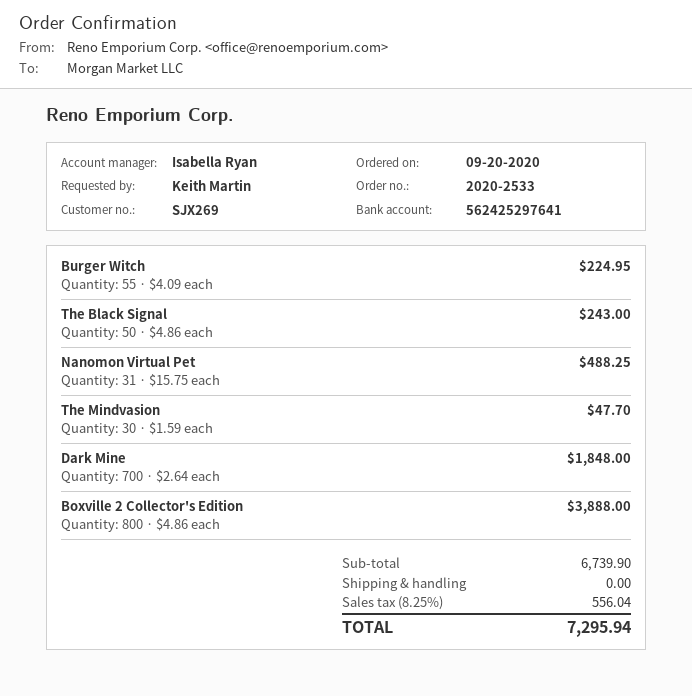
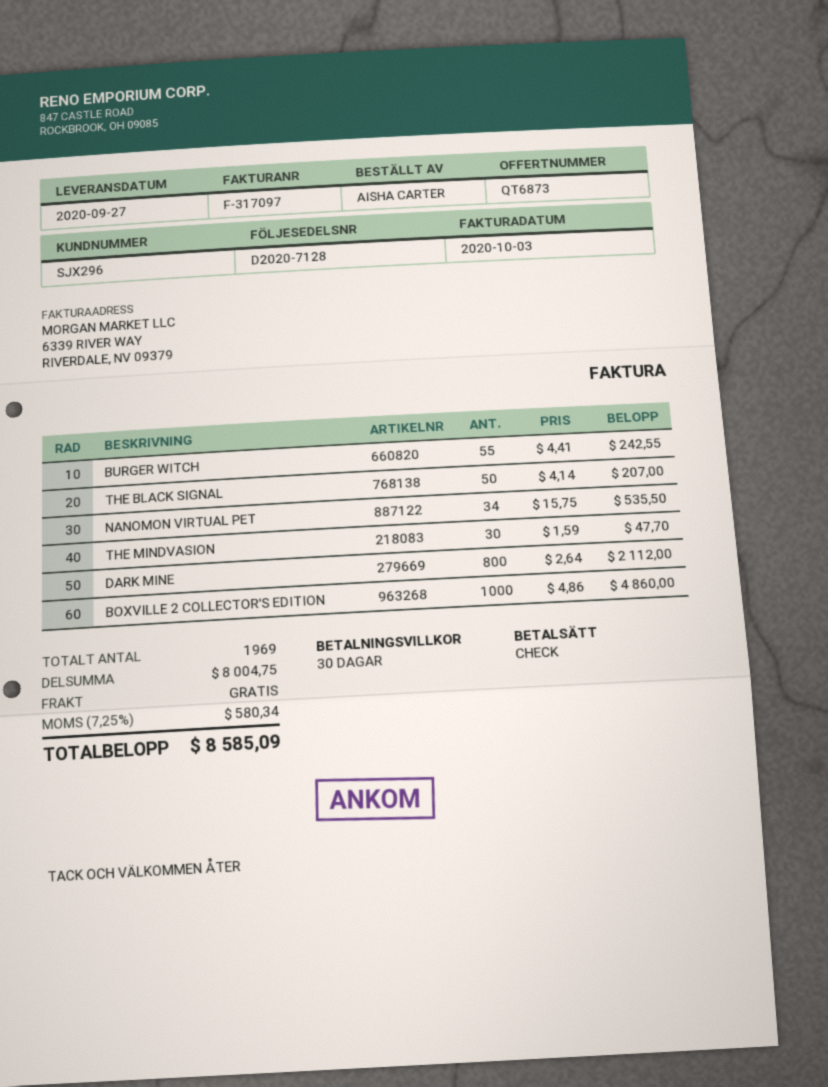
customer number: SJX269 -> SJX296
ordered by: Keith Martin -> AISHA CARTER
Burger Witch: 55 x 4.09 = 224.95 -> 55 x 4.41 = 242.55
The Black Signal: 50 x 4.86 = 243.00 -> 50 x 4.14 = 207.00
Nanomon Virtual Pet: 31 x 15.75 = 488.25 -> 34 x 15.75 = 535.50
Dark Mine: 700 x 2.64 = 1848.00 -> 800 x 2.64 = 2112.00
Boxville 2 Collector's Edition: 800 x 4.86 = 3888.00 -> 1000 x 4.86 = 4860.00
subtotal: 6739.90 -> 8004.75
tax: 8.25% = 556.04 -> 7.25% = 580.34
total: 7295.94 -> 8585.09

